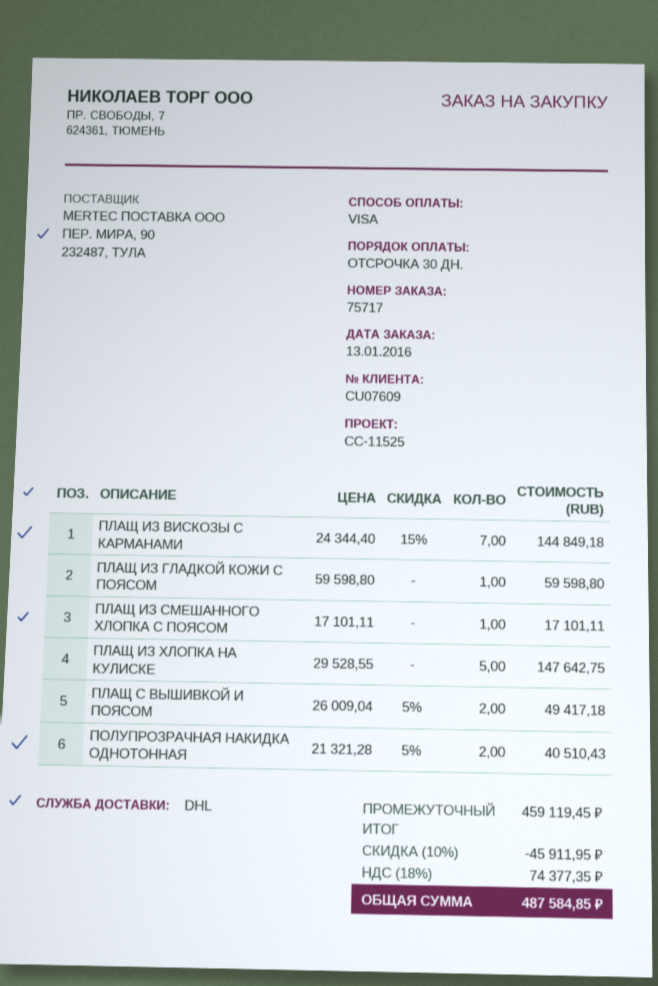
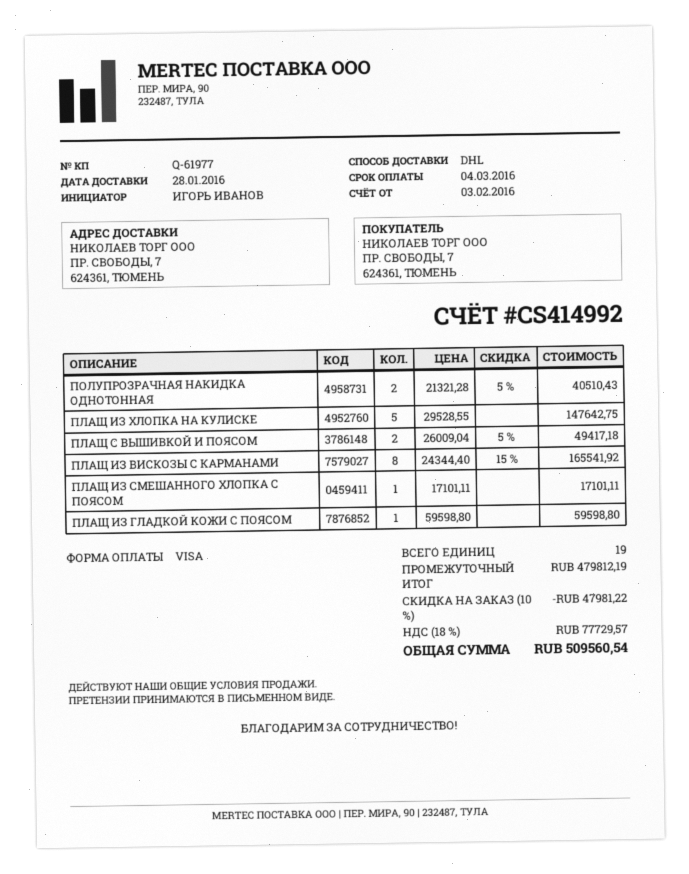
ПЛАЩ ИЗ ВИСКОЗЫ С КАРМАНАМИ: 7 x 24344.40 - 15% = 144849.18 -> 8 x 24344.40 - 15% = 165541.92
subtotal: 459119.45 -> 479812.19
discount: 10% = 45911.95 -> 10% = 47981.22
tax: 18% = 74377.35 -> 18% = 77729.57
total: 487584.85 -> 509560.54

